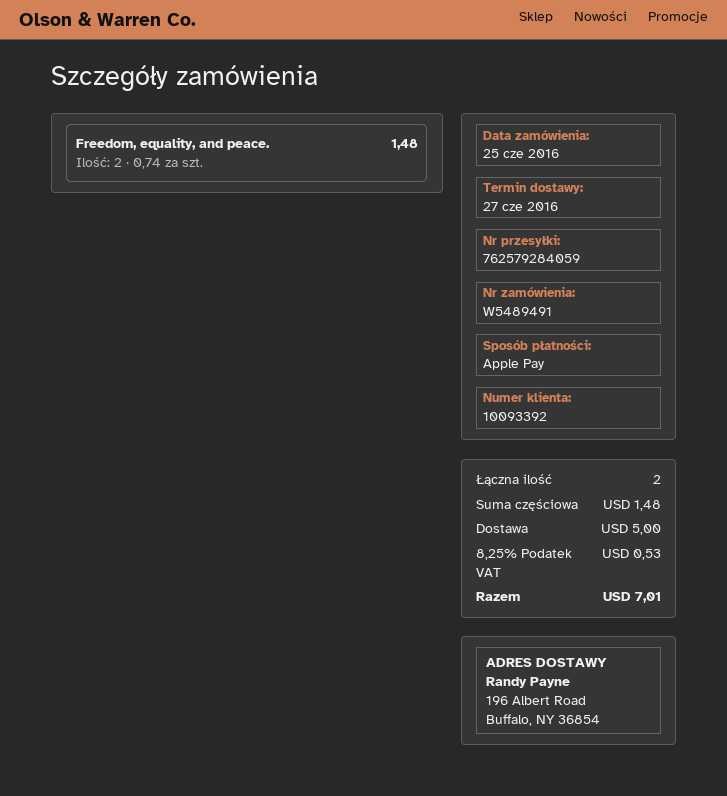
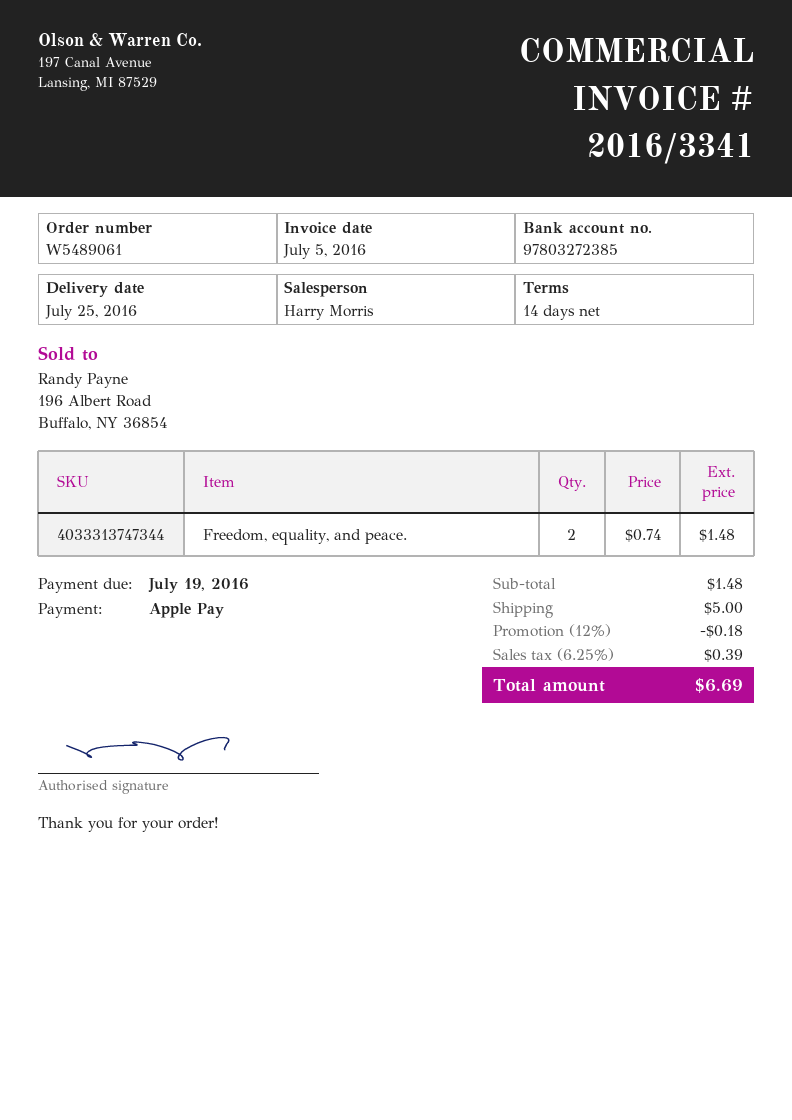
order number: W5489491 -> W5489061
delivery date: 2016-06-27 -> 2016-07-25
discount: none -> 12% = 0.18
tax: 8.25% = 0.53 -> 6.25% = 0.39
total: 7.01 -> 6.69

